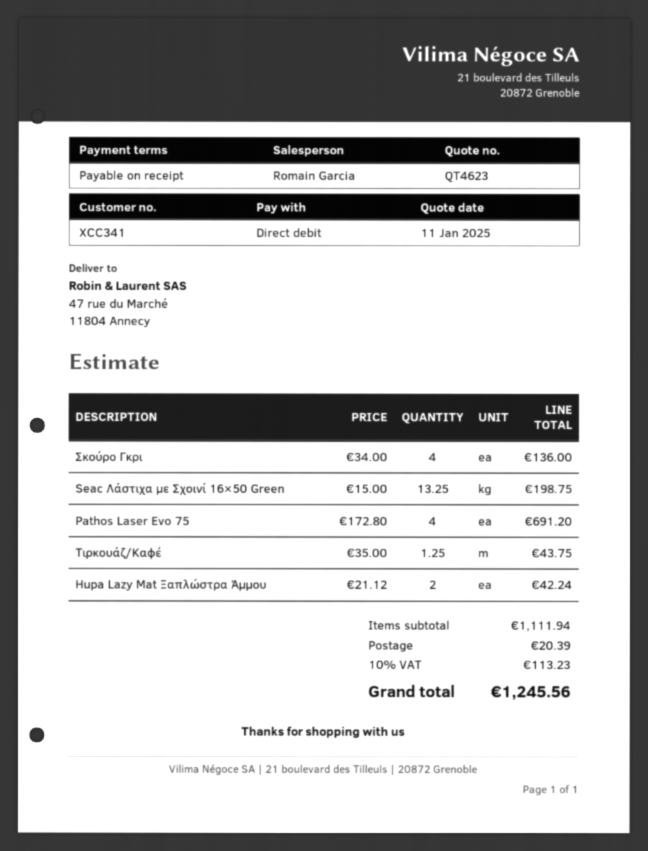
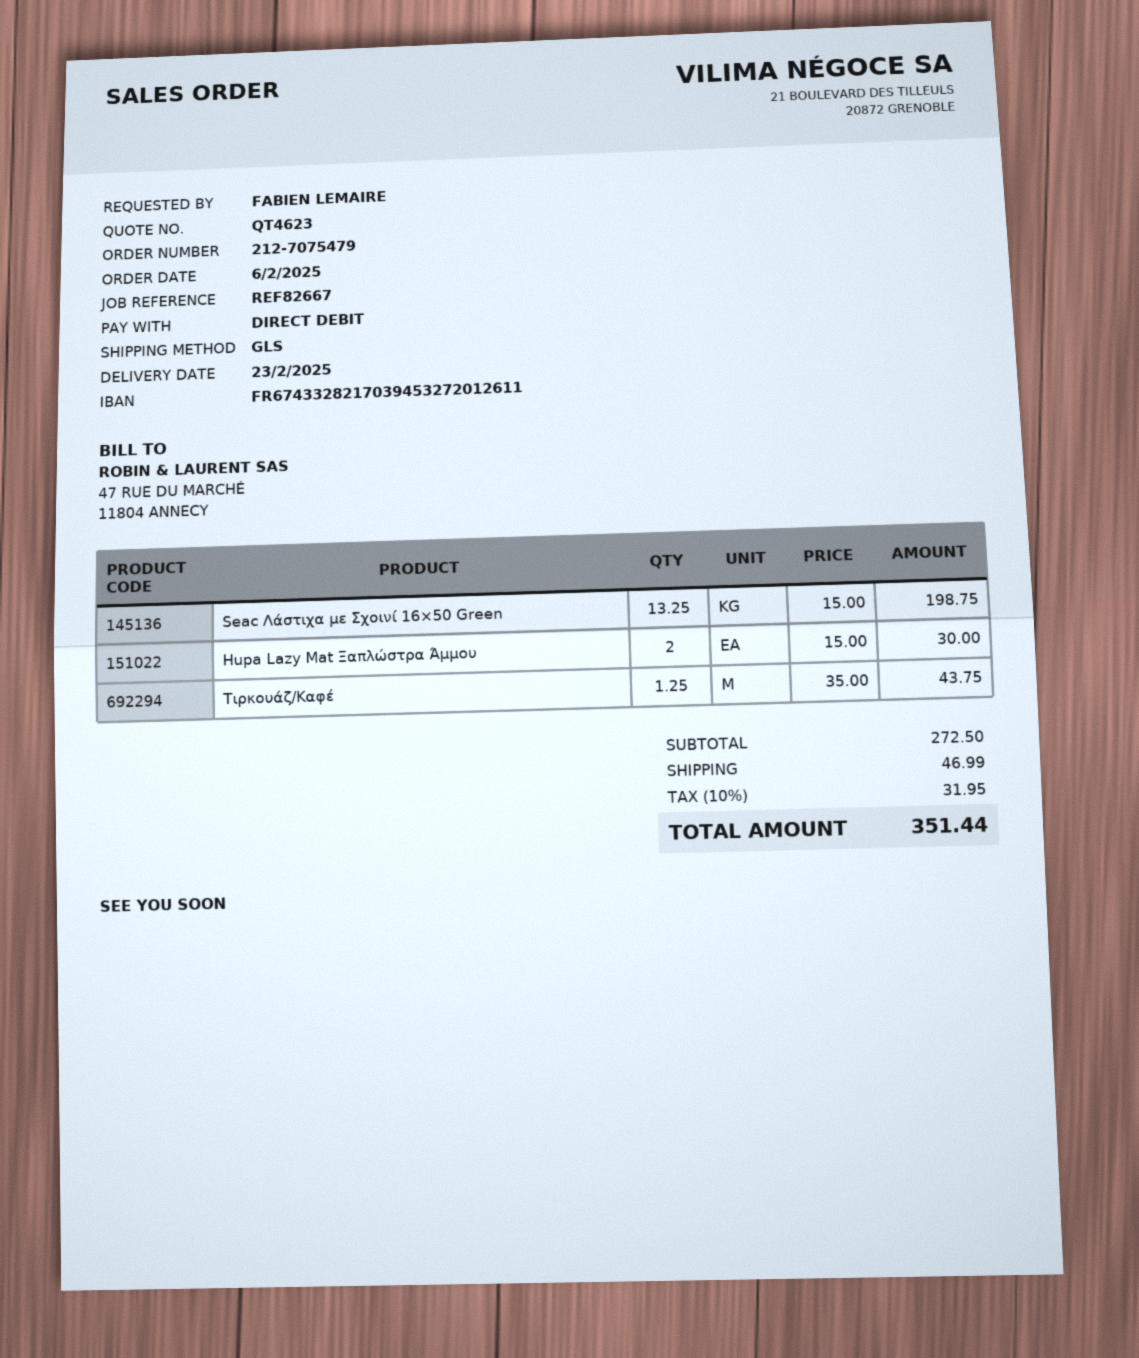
Σκούρο Γκρι: 4 x 34.00 = 136.00 -> none
Pathos Laser Evo 75: 4 x 172.80 = 691.20 -> none
Hupa Lazy Mat Ξαπλώστρα Άμμου: 2 x 21.12 = 42.24 -> 2 x 15.00 = 30.00
subtotal: 1111.94 -> 272.50
shipping: 20.39 -> 46.99
tax: 10% = 113.23 -> 10% = 31.95
total: 1245.56 -> 351.44

